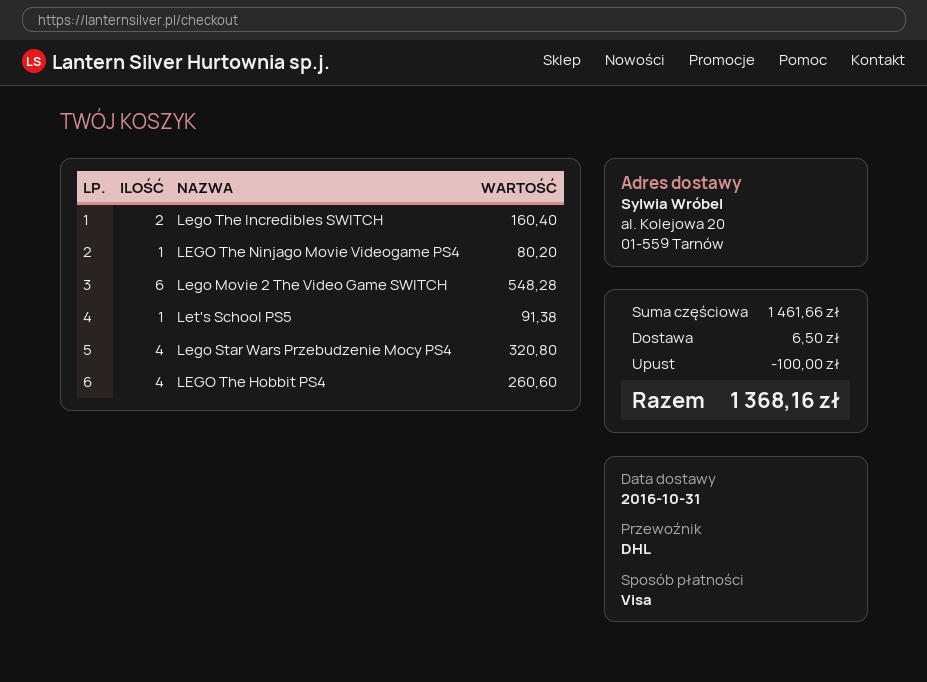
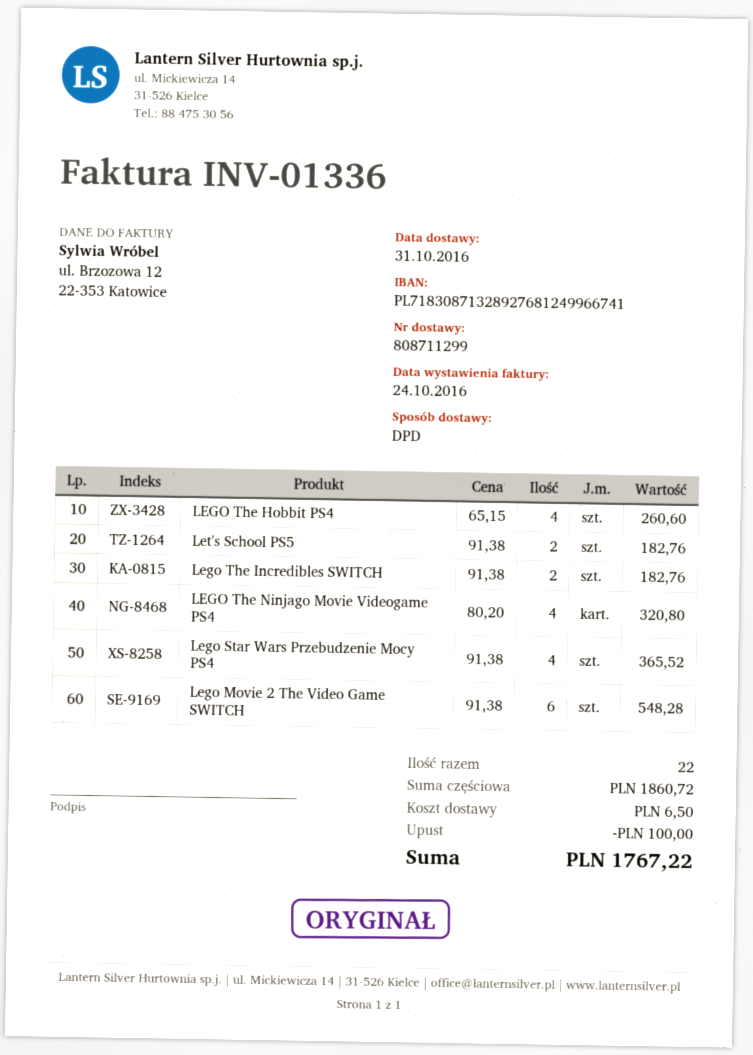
shipping method: DHL -> DPD
Lego The Incredibles SWITCH: 2 for 160.40 -> 2 for 182.76
LEGO The Ninjago Movie Videogame PS4: 1 for 80.20 -> 4 for 320.80
Let's School PS5: 1 for 91.38 -> 2 for 182.76
Lego Star Wars Przebudzenie Mocy PS4: 4 for 320.80 -> 4 for 365.52
subtotal: 1461.66 -> 1860.72
total: 1368.16 -> 1767.22

